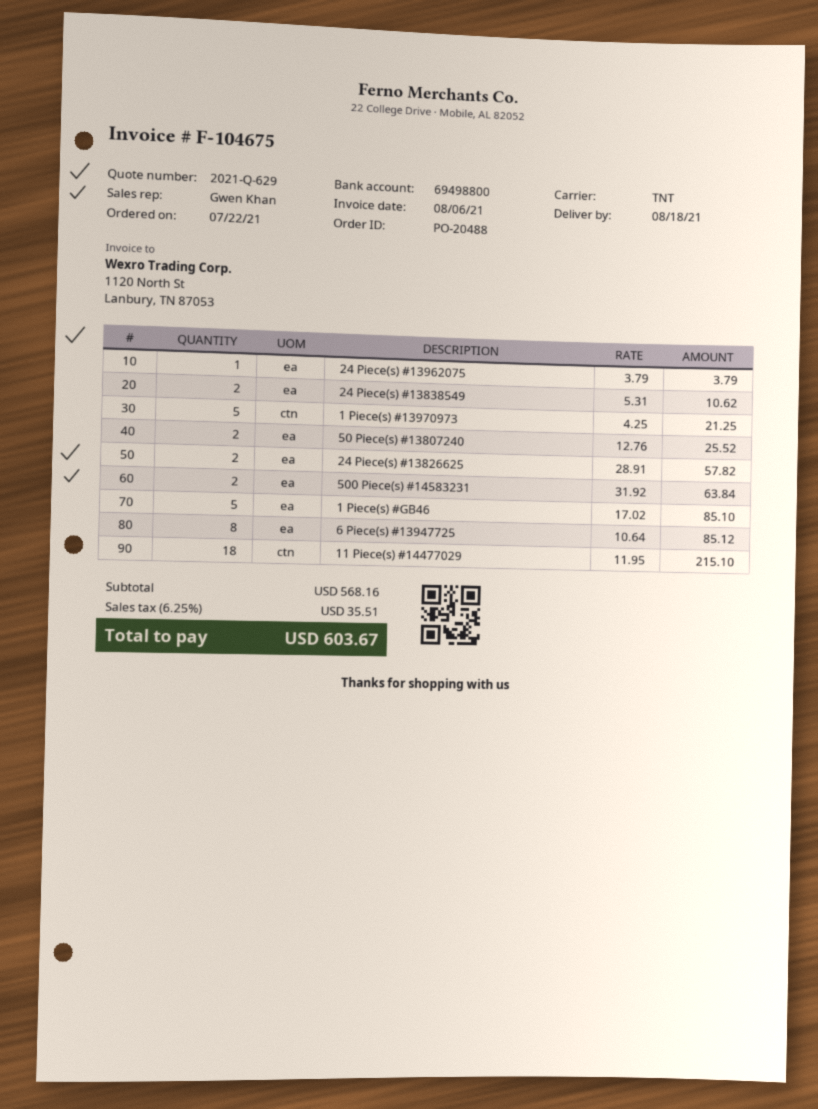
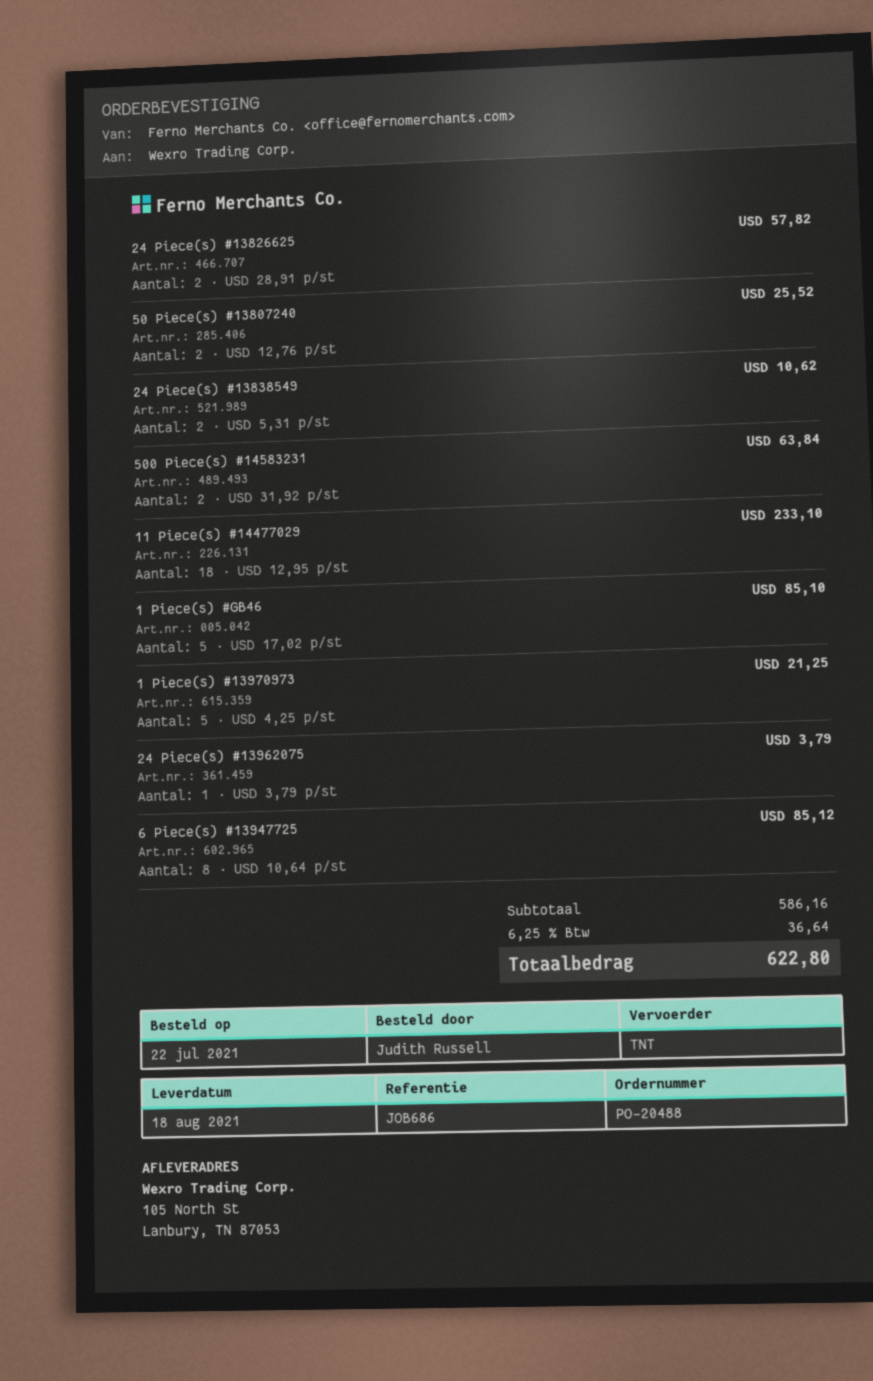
11 Piece(s) #14477029: 18 x 11.95 = 215.10 -> 18 x 12.95 = 233.10
subtotal: 568.16 -> 586.16
tax: 6.25% = 35.51 -> 6.25% = 36.64
total: 603.67 -> 622.80

